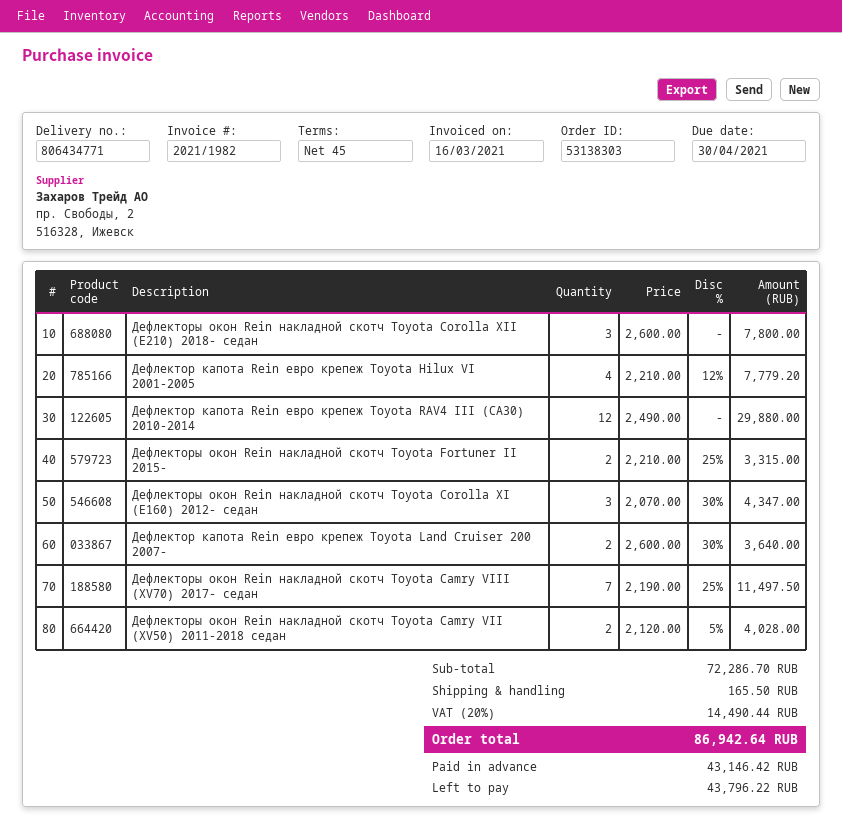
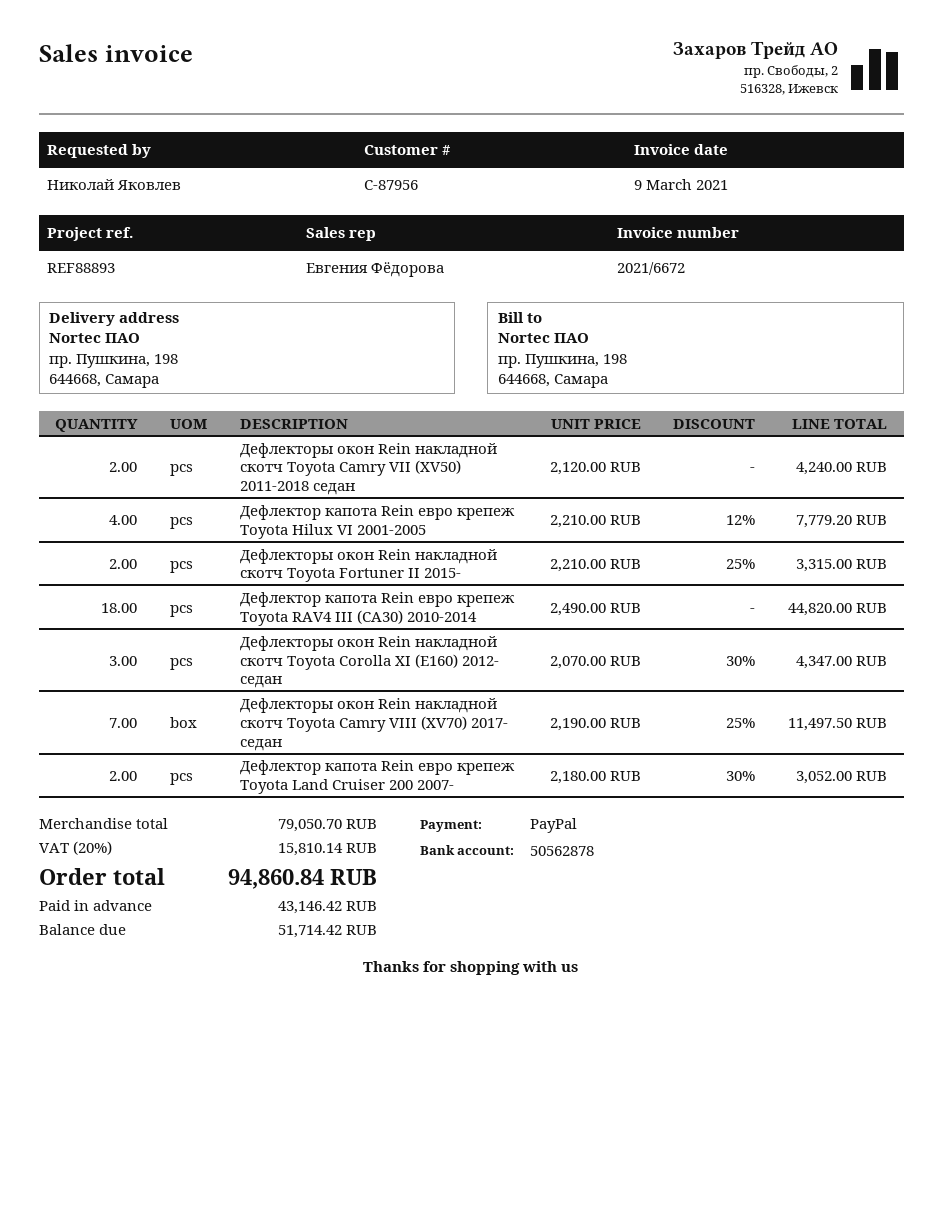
invoice number: 2021/1982 -> 2021/6672
invoice date: 2021-03-16 -> 2021-03-09
Дефлекторы окон Rein накладной скотч Toyota Corolla XII (E210) 2018- седан: 3 x 2600.00 = 7800.00 -> none
Дефлектор капота Rein евро крепеж Toyota RAV4 III (СА30) 2010-2014: 12 x 2490.00 = 29880.00 -> 18 x 2490.00 = 44820.00
Дефлектор капота Rein евро крепеж Toyota Land Cruiser 200 2007-: 2 x 2600.00 - 30% = 3640.00 -> 2 x 2180.00 - 30% = 3052.00
Дефлекторы окон Rein накладной скотч Toyota Camry VII (XV50) 2011-2018 седан: 2 x 2120.00 - 5% = 4028.00 -> 2 x 2120.00 = 4240.00
subtotal: 72286.70 -> 79050.70
shipping: 165.50 -> none
tax: 20% = 14490.44 -> 20% = 15810.14
total: 86942.64 -> 94860.84
balance: 43796.22 -> 51714.42

